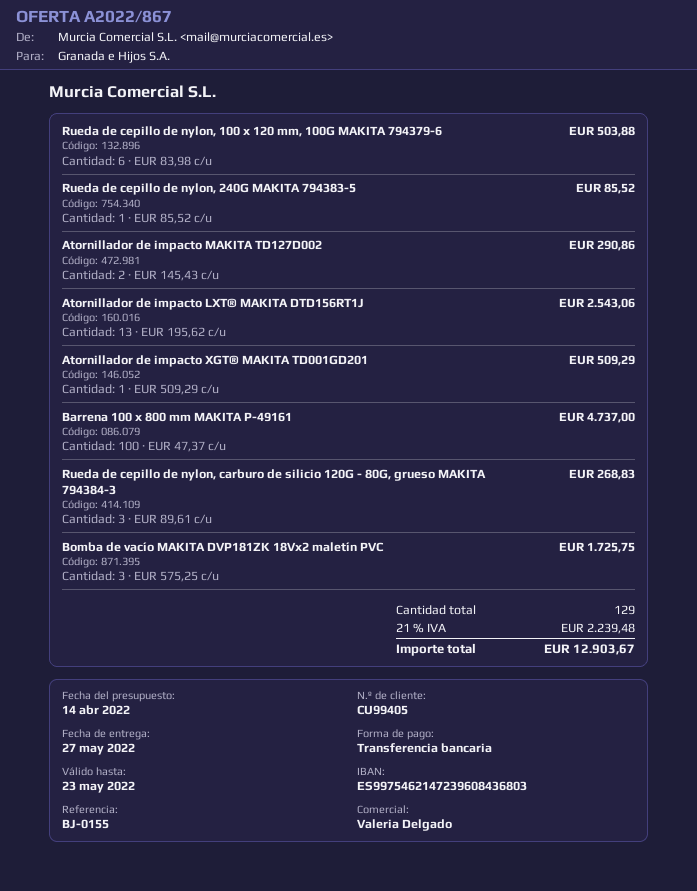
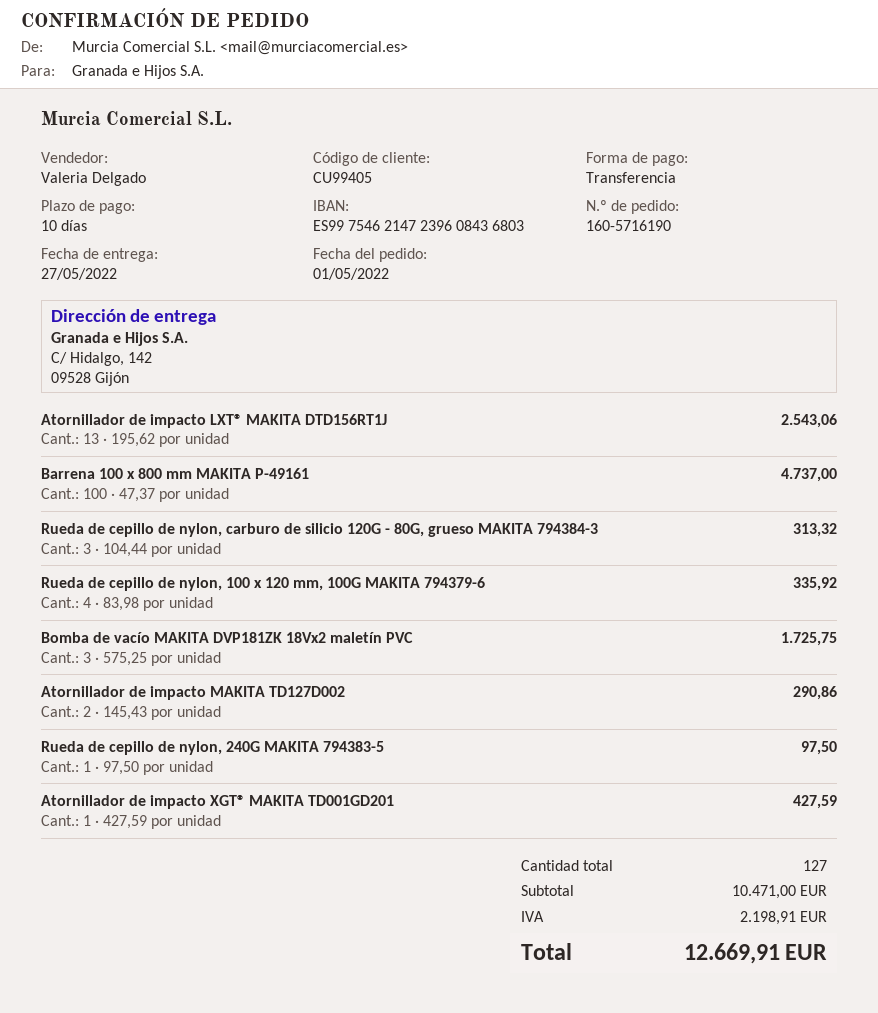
Rueda de cepillo de nylon, 100 x 120 mm, 100G MAKITA 794379-6: 6 x 83.98 = 503.88 -> 4 x 83.98 = 335.92
Rueda de cepillo de nylon, 240G MAKITA 794383-5: 1 x 85.52 = 85.52 -> 1 x 97.50 = 97.50
Atornillador de impacto XGT® MAKITA TD001GD201: 1 x 509.29 = 509.29 -> 1 x 427.59 = 427.59
Rueda de cepillo de nylon, carburo de silicio 120G - 80G, grueso MAKITA 794384-3: 3 x 89.61 = 268.83 -> 3 x 104.44 = 313.32
total quantity: 129 -> 127
tax: 2239.48 -> 2198.91
total: 12903.67 -> 12669.91

